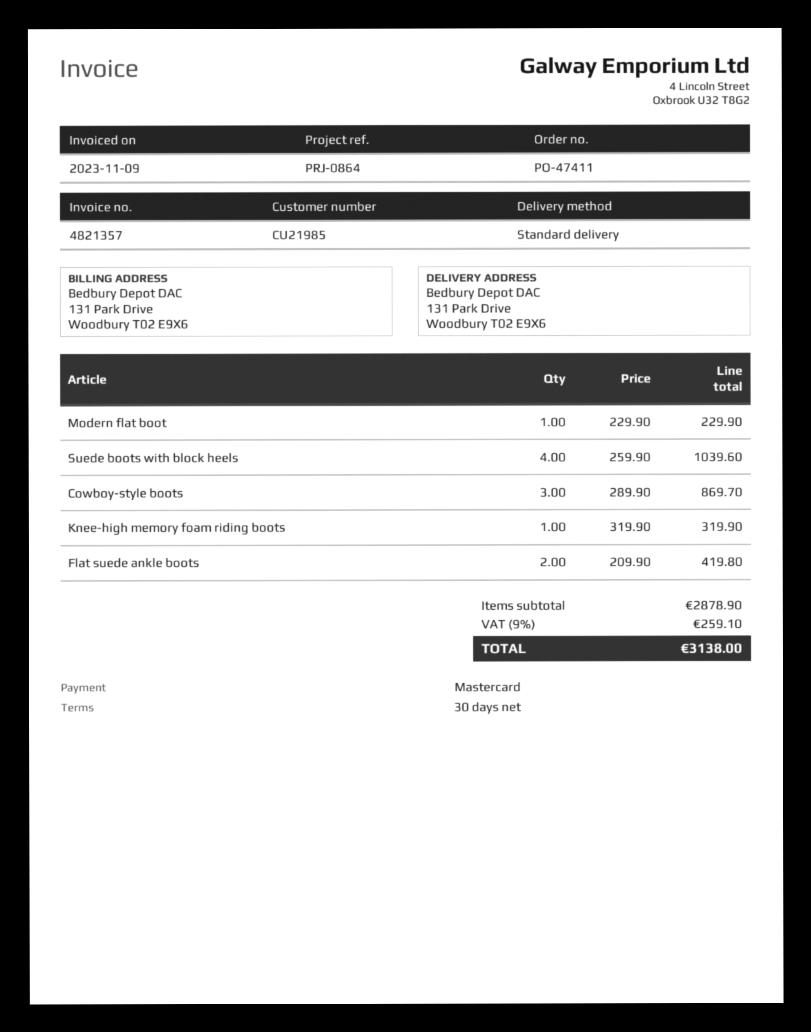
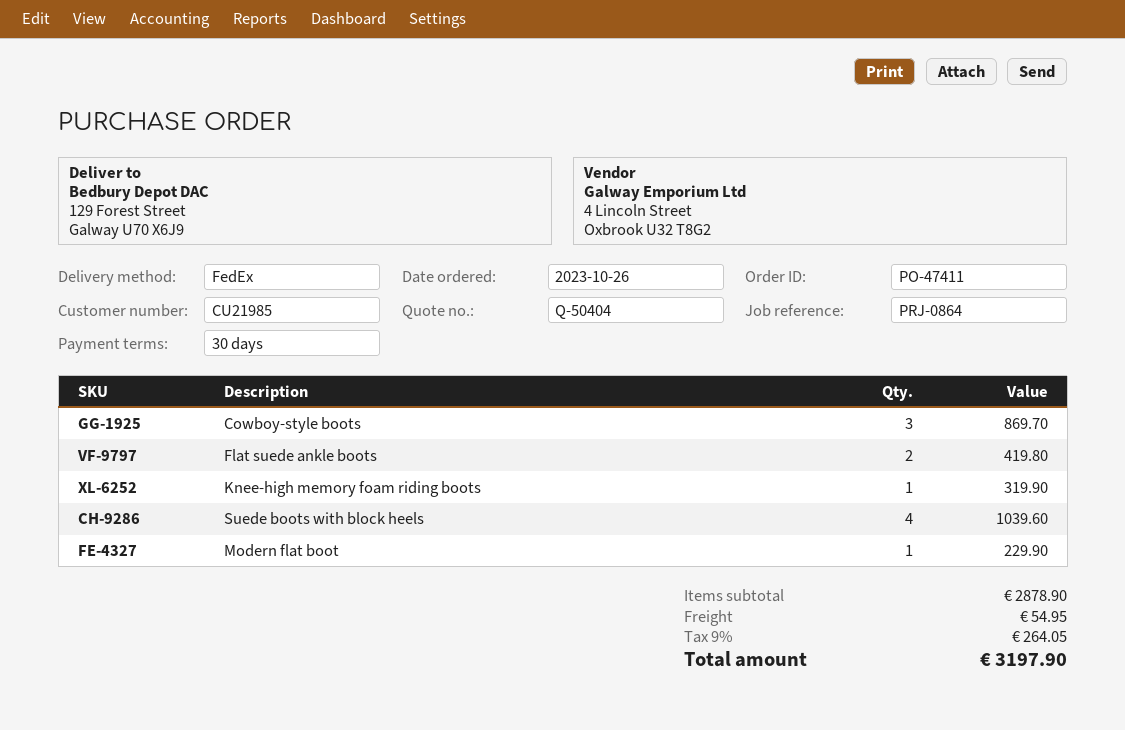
shipping method: standard -> FedEx
ship to: 131 Park Drive, Woodbury T02 E9X6 -> 129 Forest Street, Galway U70 X6J9
shipping: none -> 54.95
tax: 9% = 259.10 -> 9% = 264.05
total: 3138.00 -> 3197.90

